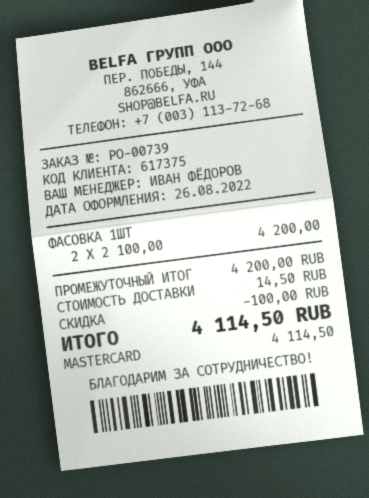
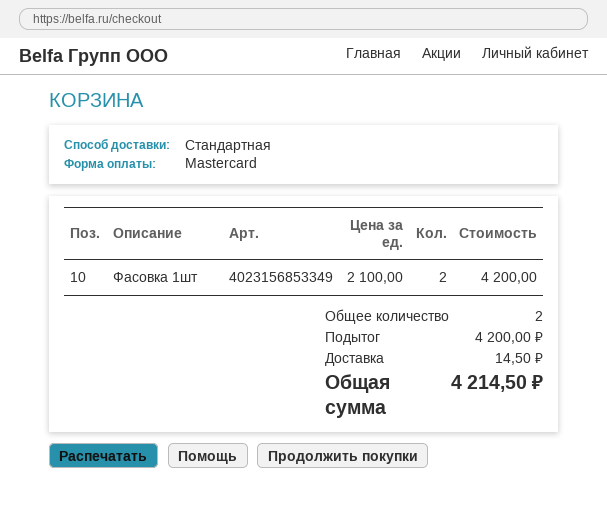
discount: 100.00 -> none
total: 4114.50 -> 4214.50

